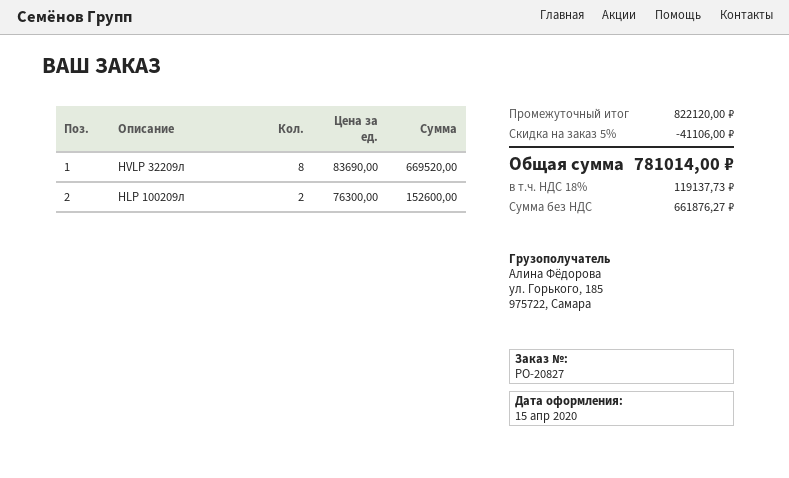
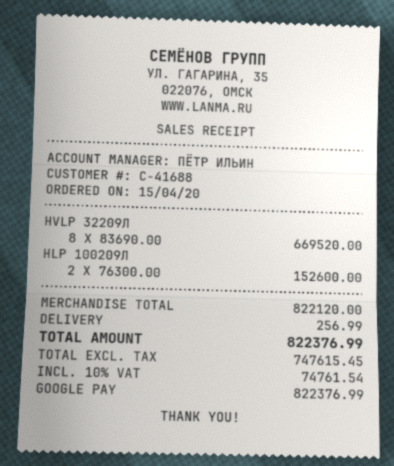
discount: 5% = 41106.00 -> none
shipping: none -> 256.99
net: 661876.27 -> 747615.45
tax: 18% = 119137.73 -> 10% = 74761.54
total: 781014.00 -> 822376.99

